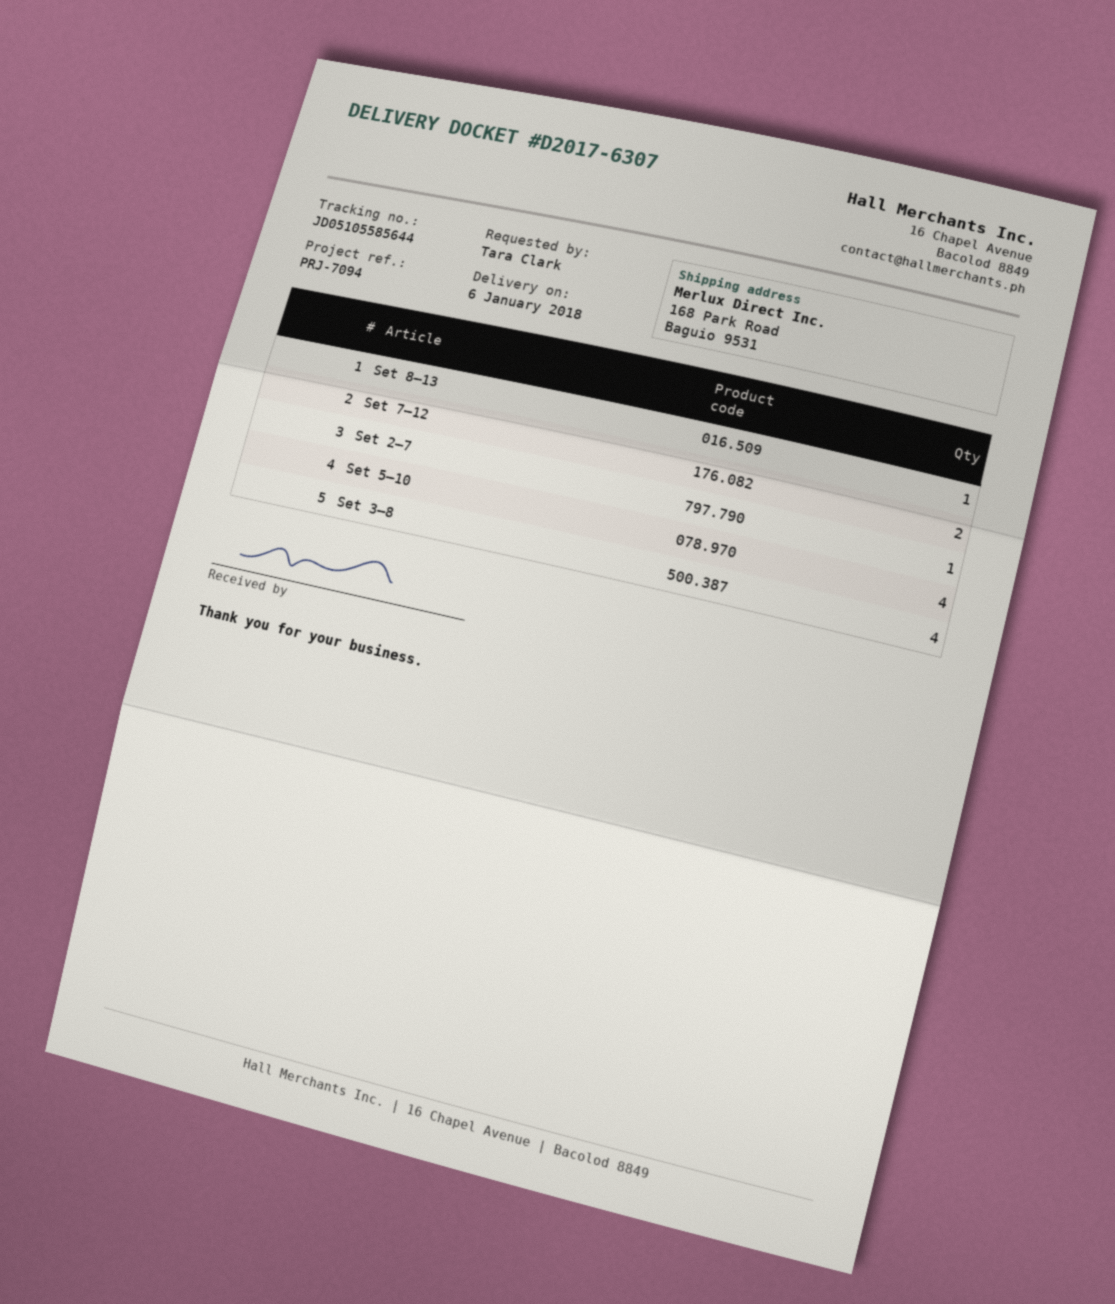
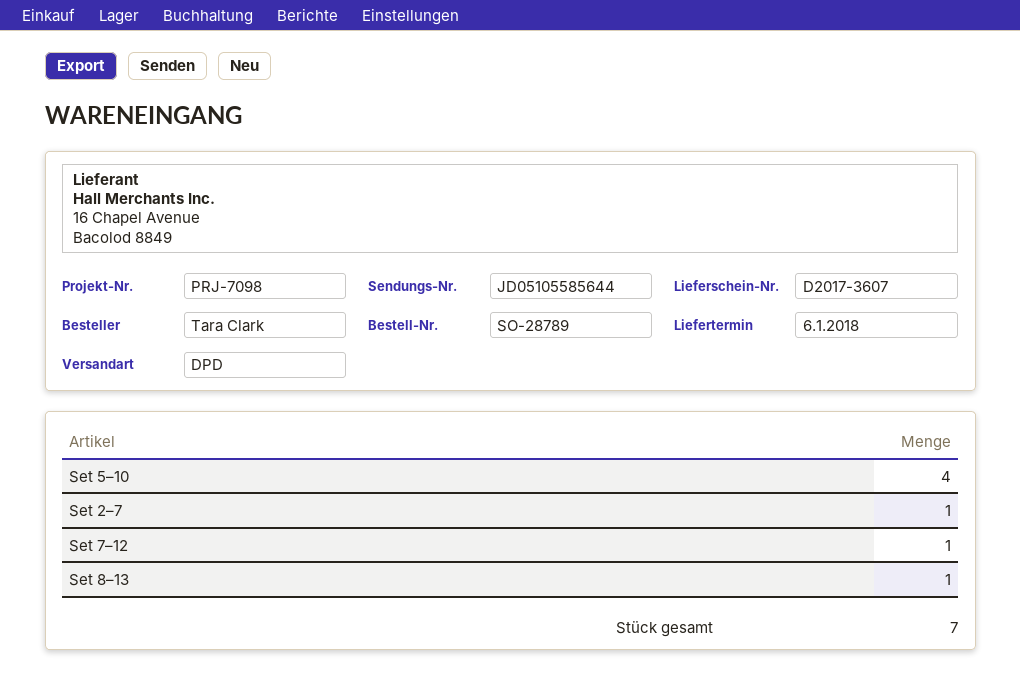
delivery note number: D2017-6307 -> D2017-3607
reference: PRJ-7094 -> PRJ-7098
Set 7–12: 2 -> 1
Set 3–8: 4 -> none

